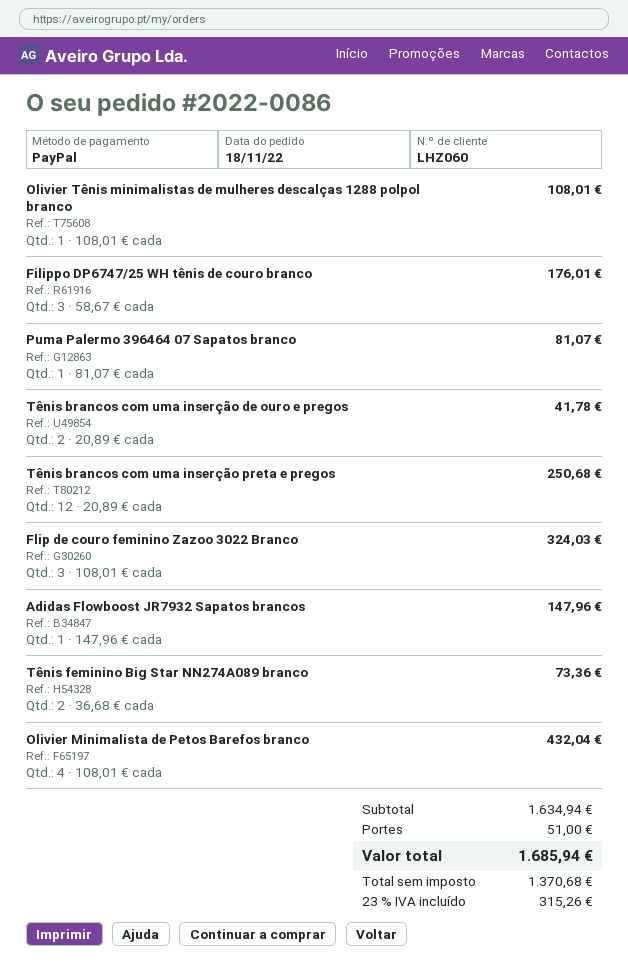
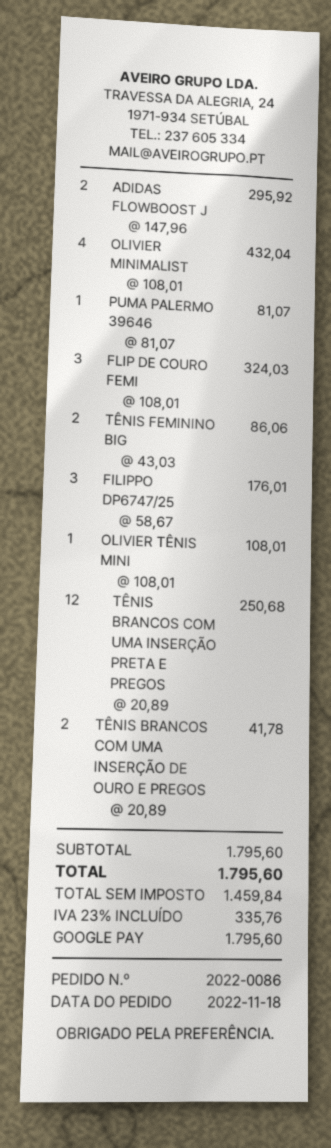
payment method: PayPal -> Google Pay
Adidas Flowboost JR7932 Sapatos brancos: 1 x 147.96 = 147.96 -> 2 x 147.96 = 295.92
Tênis feminino Big Star NN274A089 branco: 2 x 36.68 = 73.36 -> 2 x 43.03 = 86.06
subtotal: 1634.94 -> 1795.60
shipping: 51.00 -> none
net: 1370.68 -> 1459.84
tax: 23% = 315.26 -> 23% = 335.76
total: 1685.94 -> 1795.60

